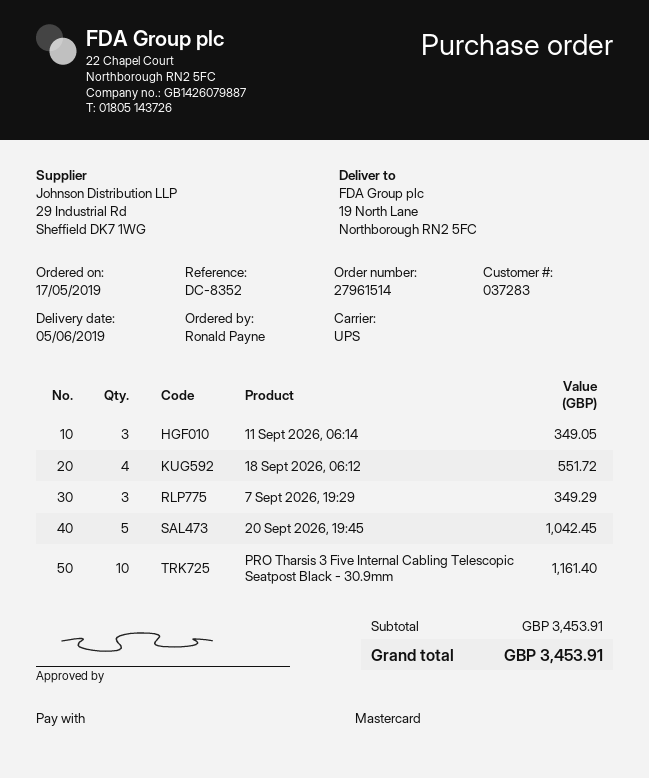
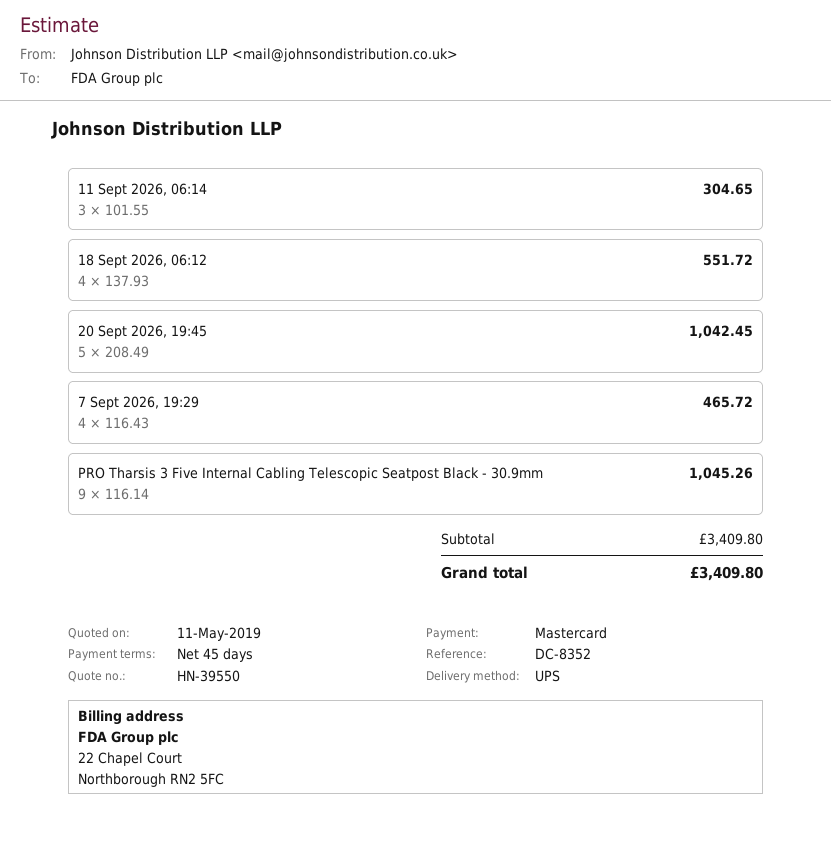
11 Sept 2026, 06:14: 3 for 349.05 -> 3 for 304.65
7 Sept 2026, 19:29: 3 for 349.29 -> 4 for 465.72
PRO Tharsis 3 Five Internal Cabling Telescopic Seatpost Black - 30.9mm: 10 for 1161.40 -> 9 for 1045.26
subtotal: 3453.91 -> 3409.80
total: 3453.91 -> 3409.80

